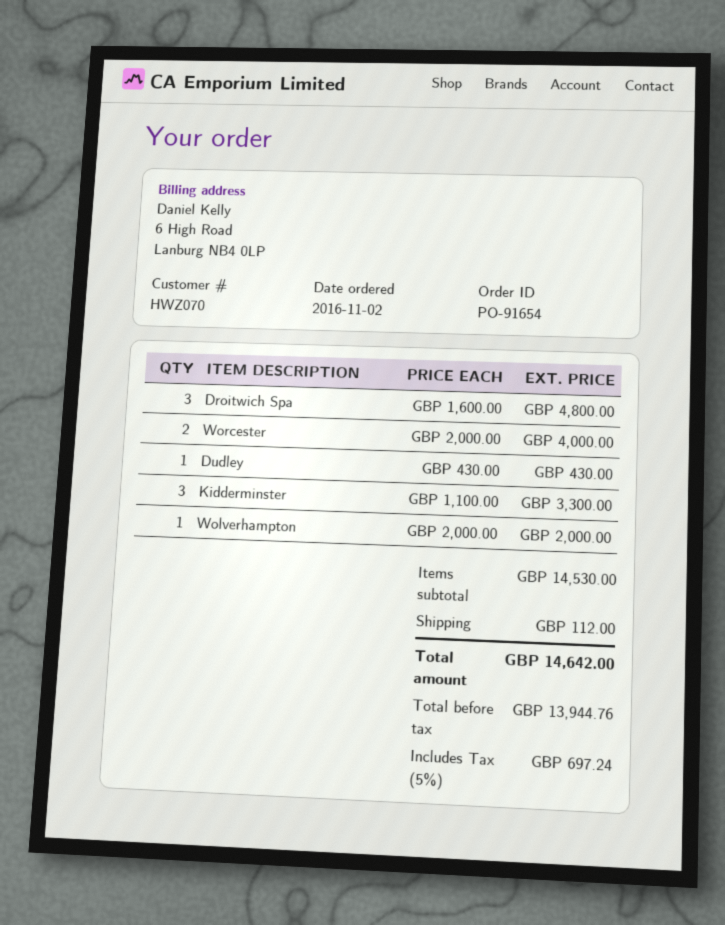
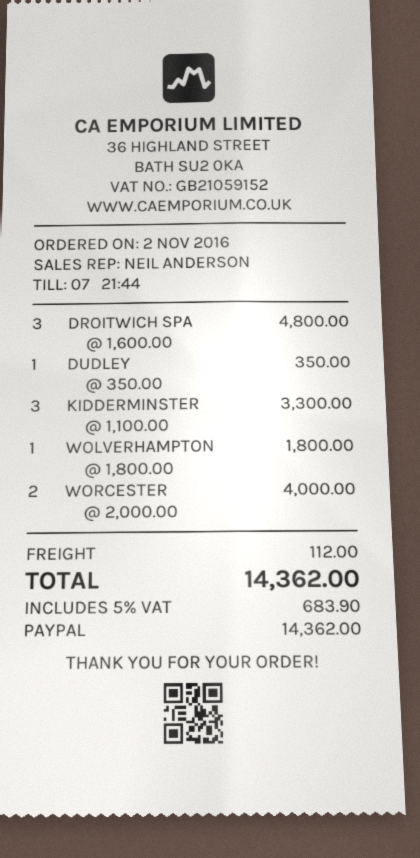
Dudley: 1 x 430.00 = 430.00 -> 1 x 350.00 = 350.00
Wolverhampton: 1 x 2000.00 = 2000.00 -> 1 x 1800.00 = 1800.00
tax: 5% = 697.24 -> 5% = 683.90
total: 14642.00 -> 14362.00

